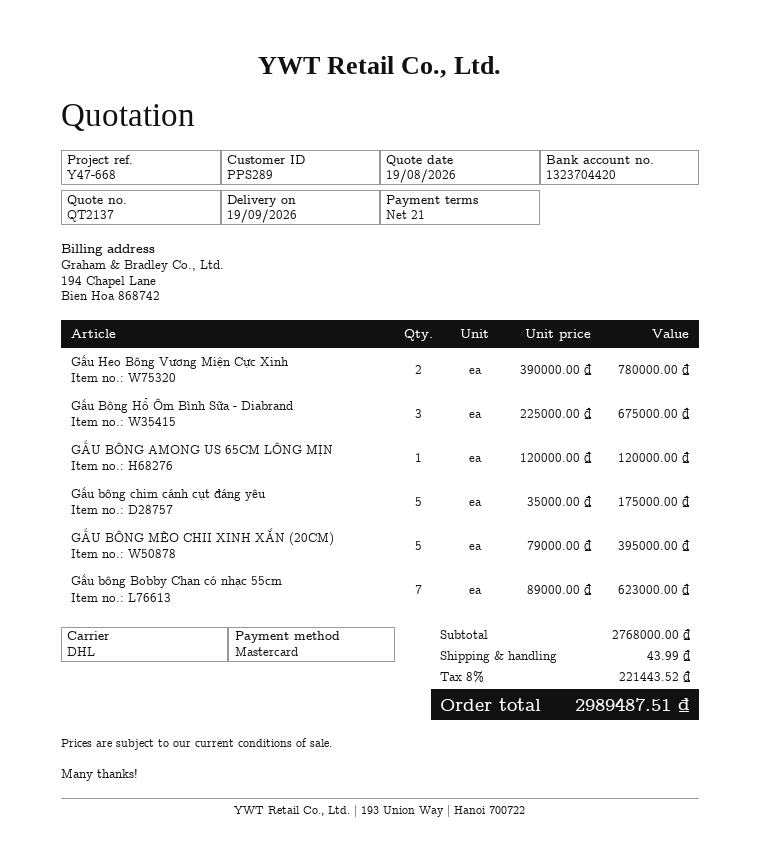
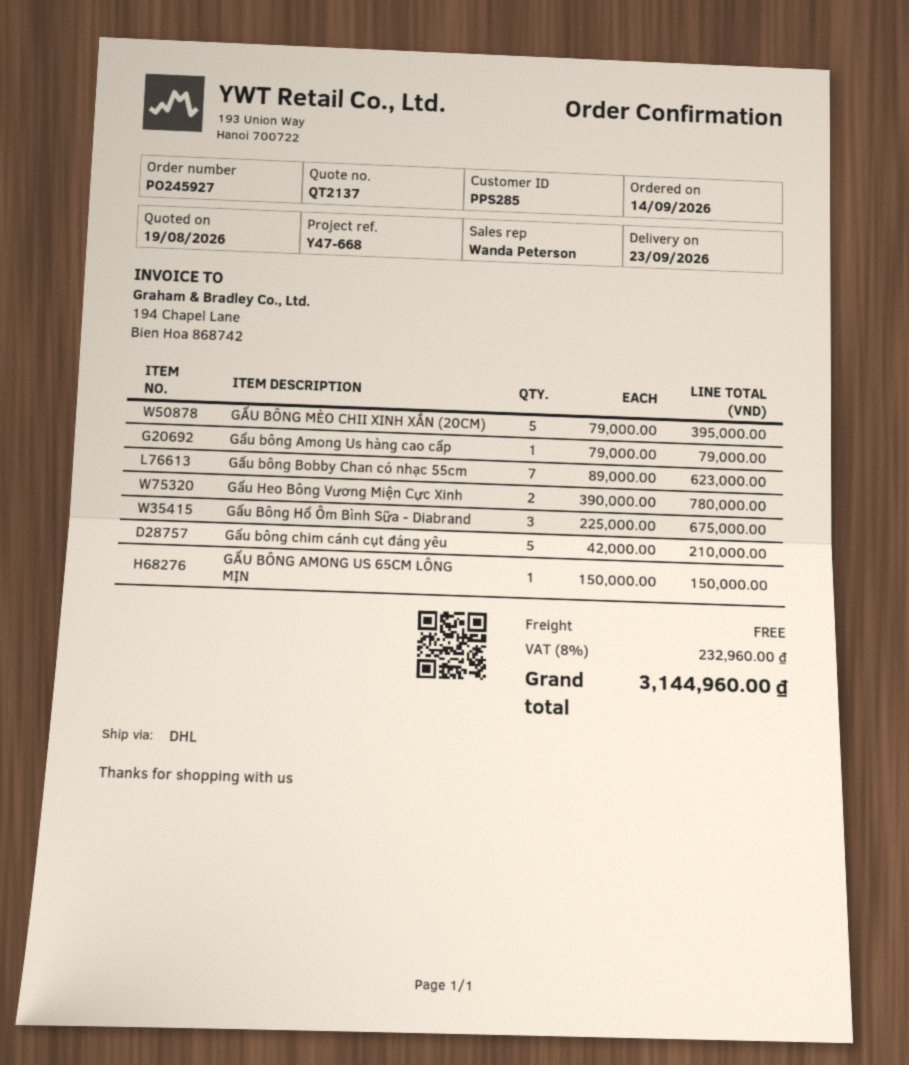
delivery date: 2026-09-19 -> 2026-09-23
customer number: PPS289 -> PPS285
GẤU BÔNG AMONG US 65CM LÔNG MỊN: 1 x 120000.00 = 120000.00 -> 1 x 150000.00 = 150000.00
Gấu bông chim cánh cụt đáng yêu: 5 x 35000.00 = 175000.00 -> 5 x 42000.00 = 210000.00
Gấu bông Among Us hàng cao cấp: none -> 1 x 79000.00 = 79000.00
shipping: 43.99 -> 0.00
tax: 8% = 221443.52 -> 8% = 232960.00
total: 2989487.51 -> 3144960.00

